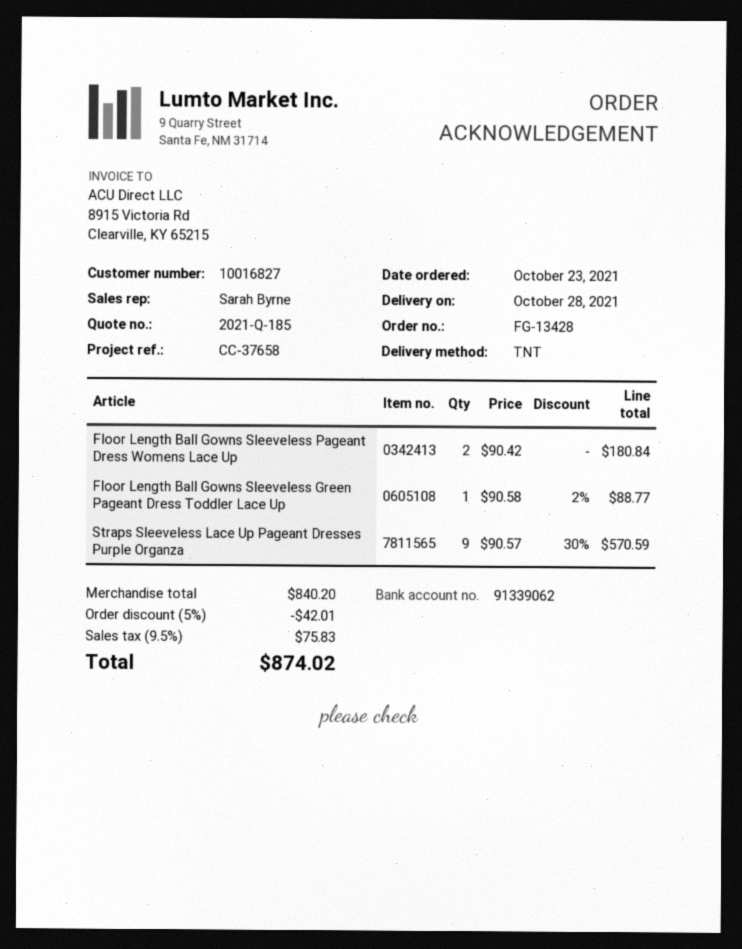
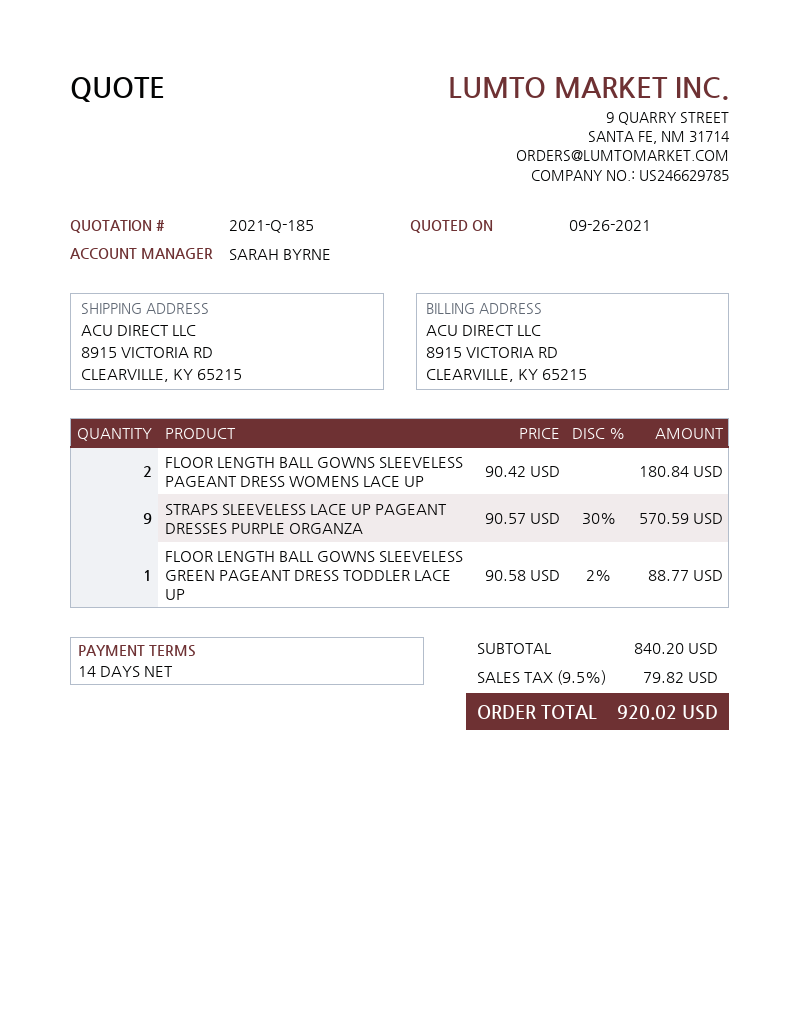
discount: 5% = 42.01 -> none
tax: 9.5% = 75.83 -> 9.5% = 79.82
total: 874.02 -> 920.02

